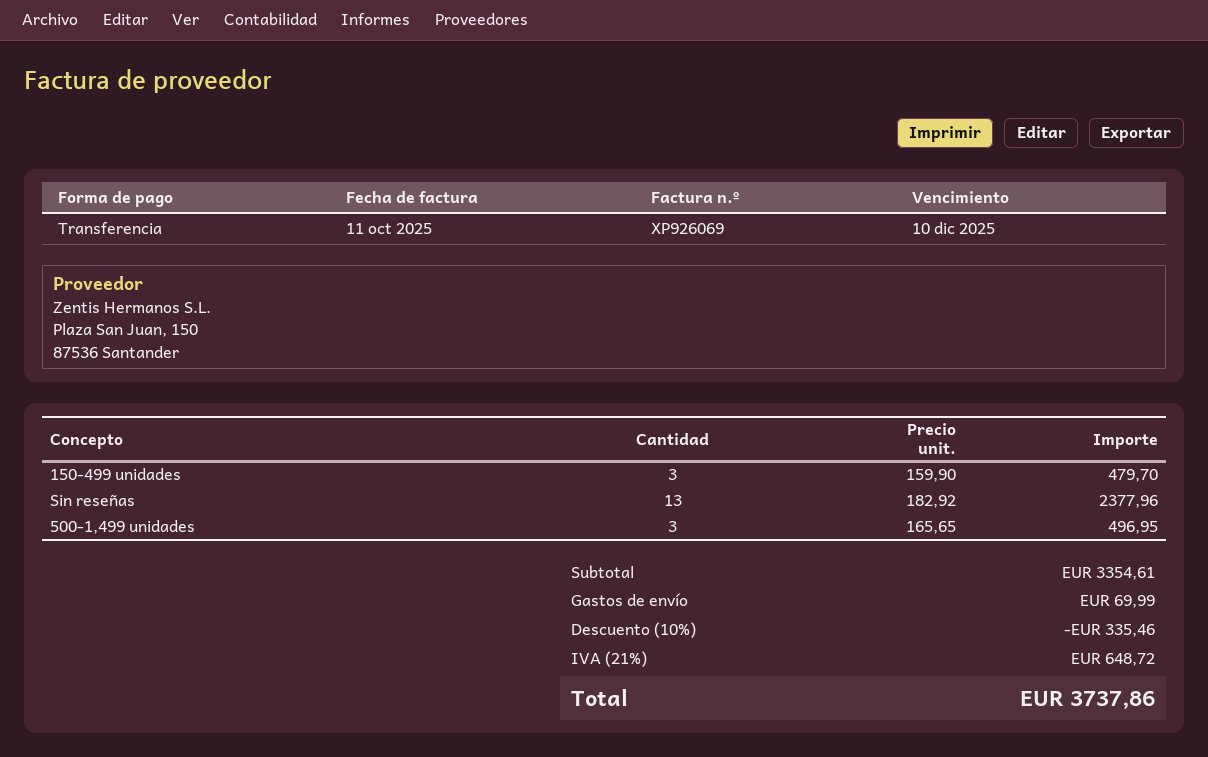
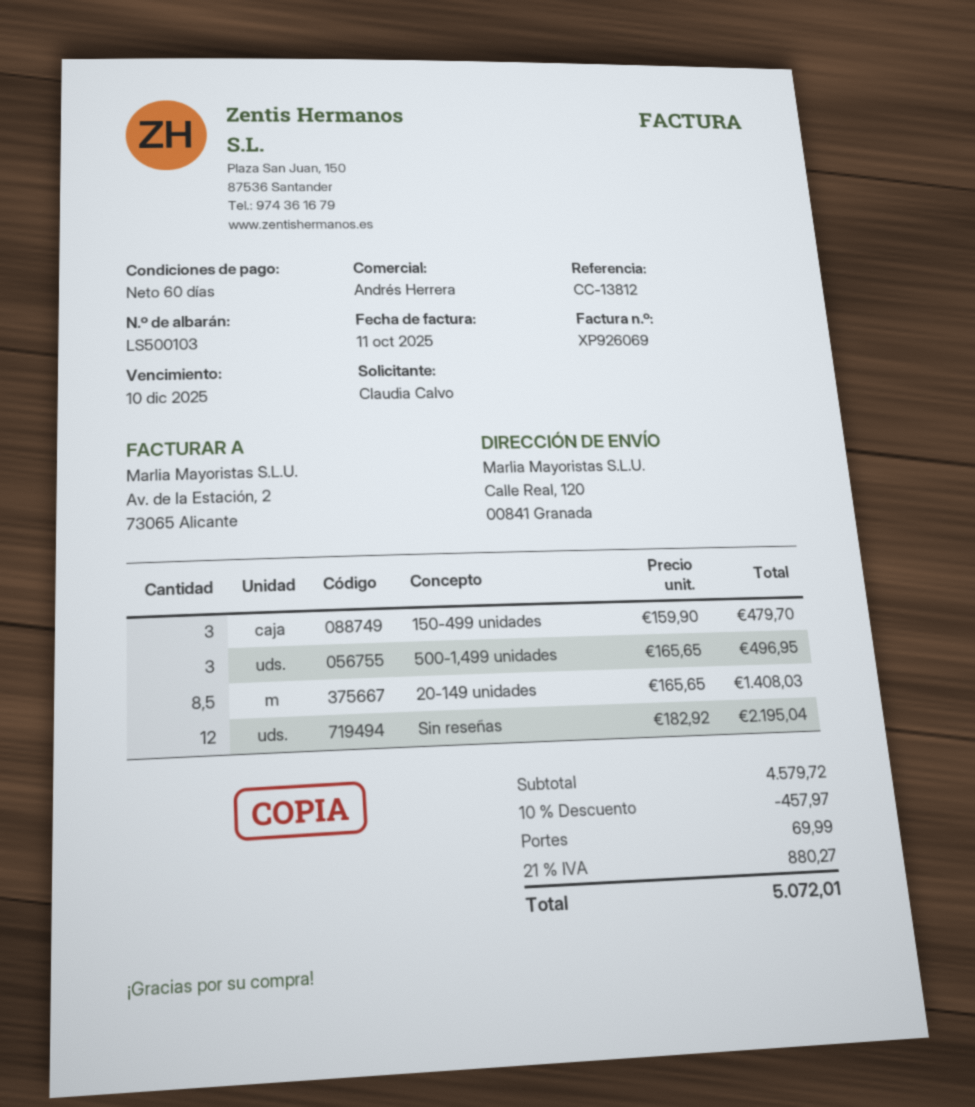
Sin reseñas: 13 x 182.92 = 2377.96 -> 12 x 182.92 = 2195.04
20-149 unidades: none -> 8.5 x 165.65 = 1408.03
subtotal: 3354.61 -> 4579.72
discount: 10% = 335.46 -> 10% = 457.97
tax: 21% = 648.72 -> 21% = 880.27
total: 3737.86 -> 5072.01

